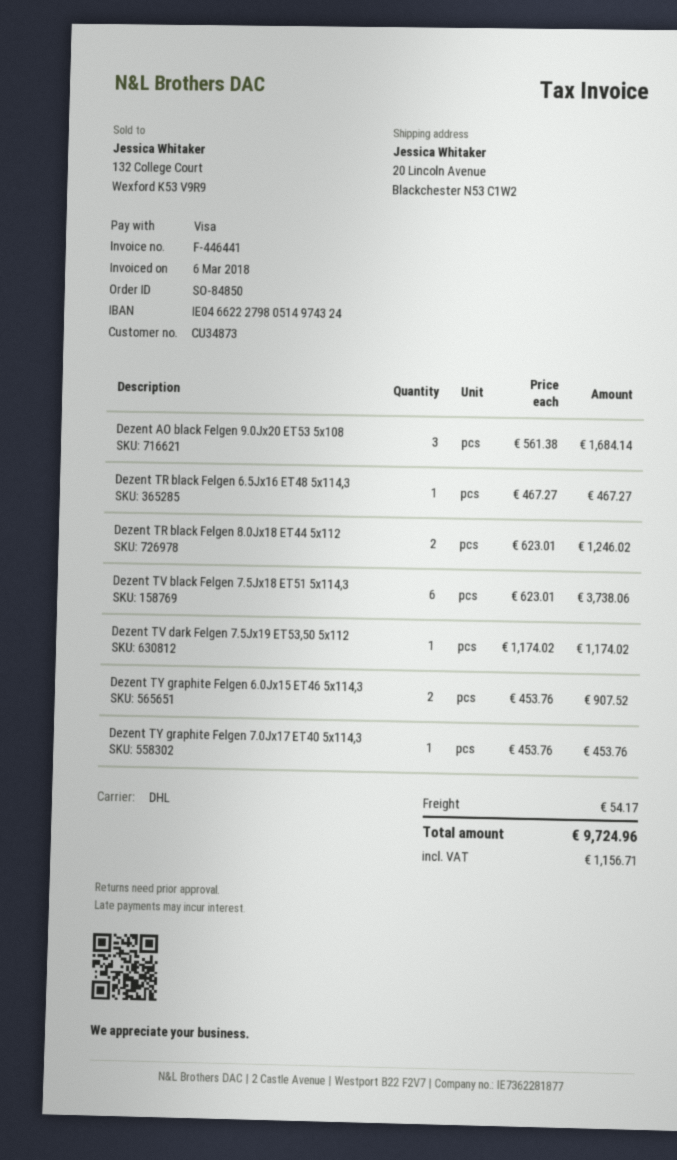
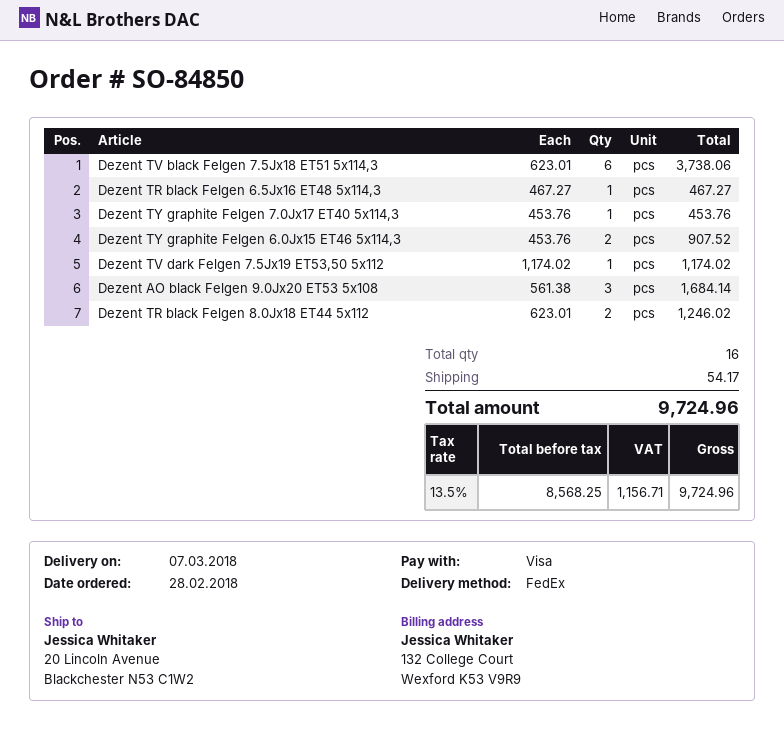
shipping method: DHL -> FedEx

